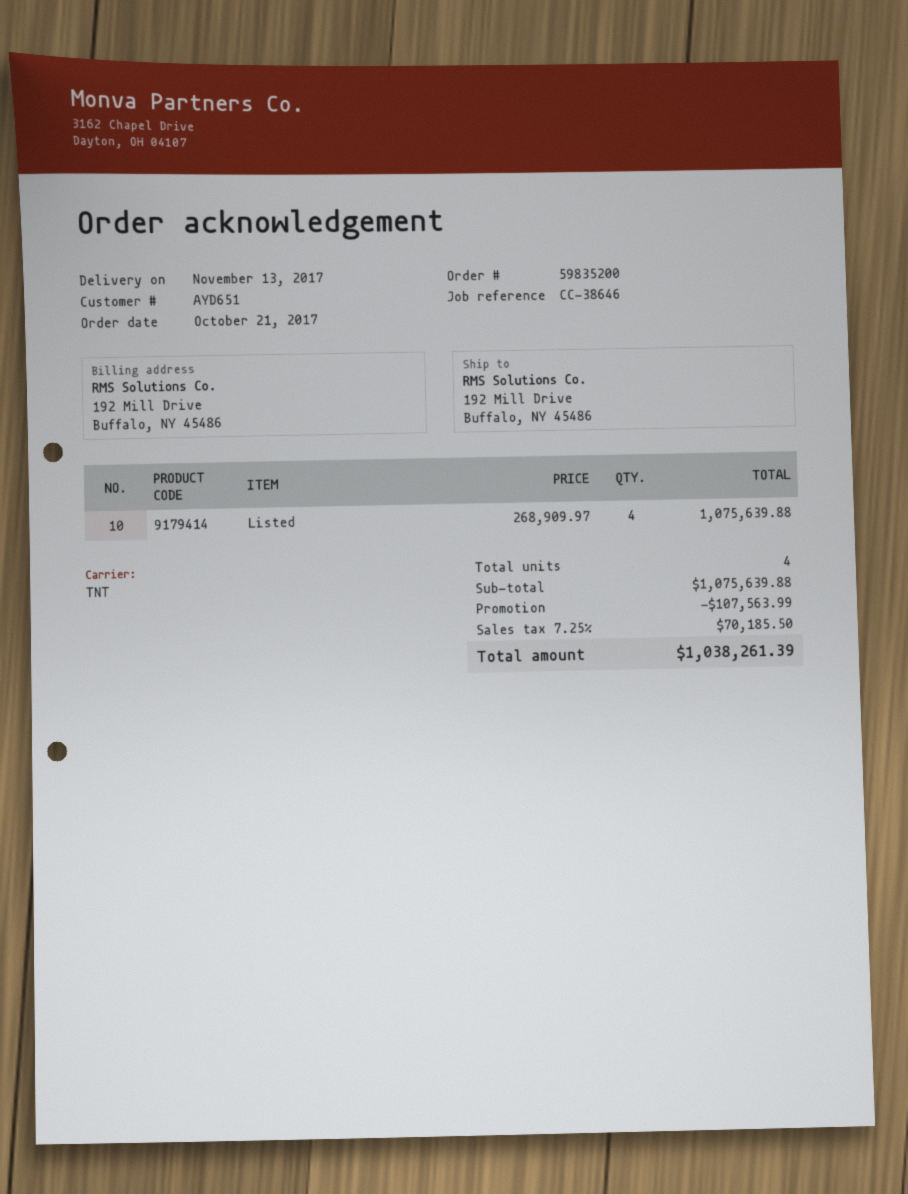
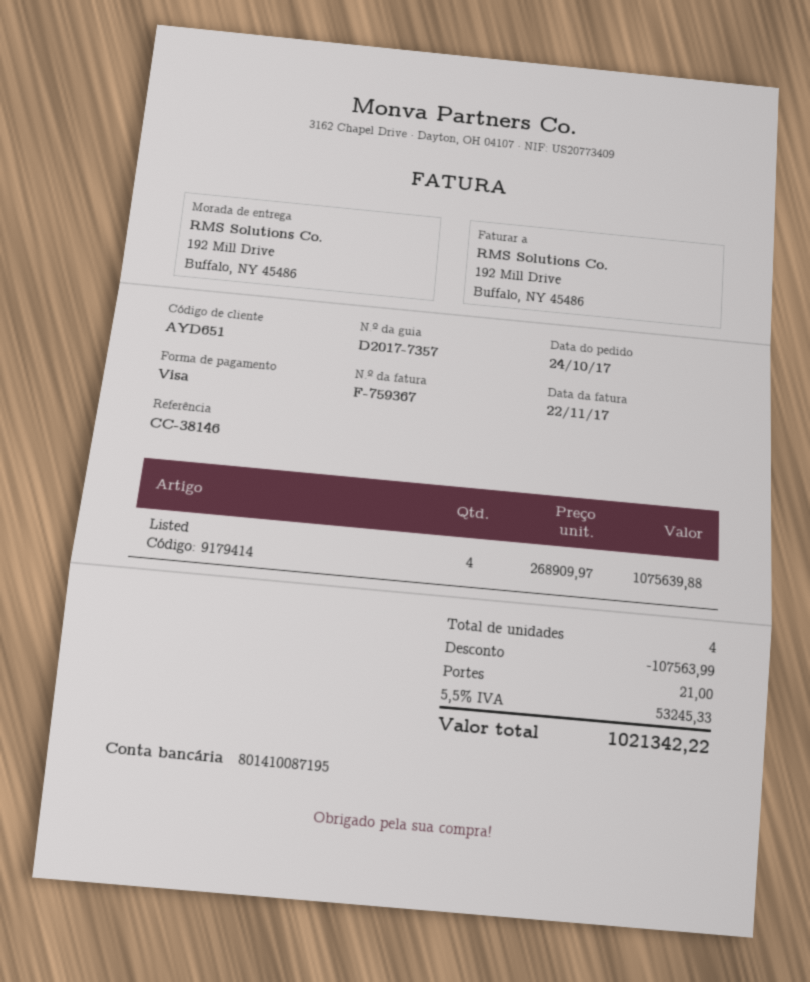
order date: 2017-10-21 -> 2017-10-24
reference: CC-38646 -> CC-38146
shipping: none -> 21.00
tax: 7.25% = 70185.50 -> 5.5% = 53245.33
total: 1038261.39 -> 1021342.22

